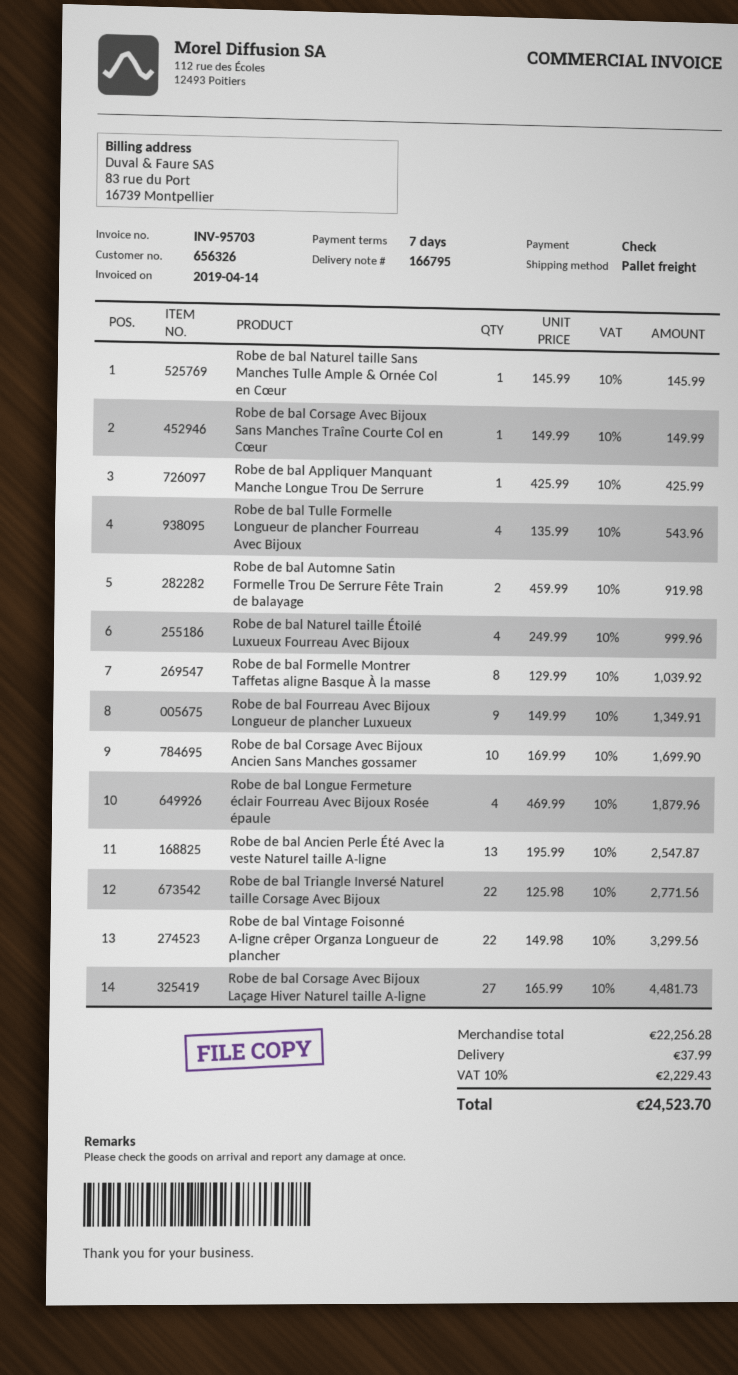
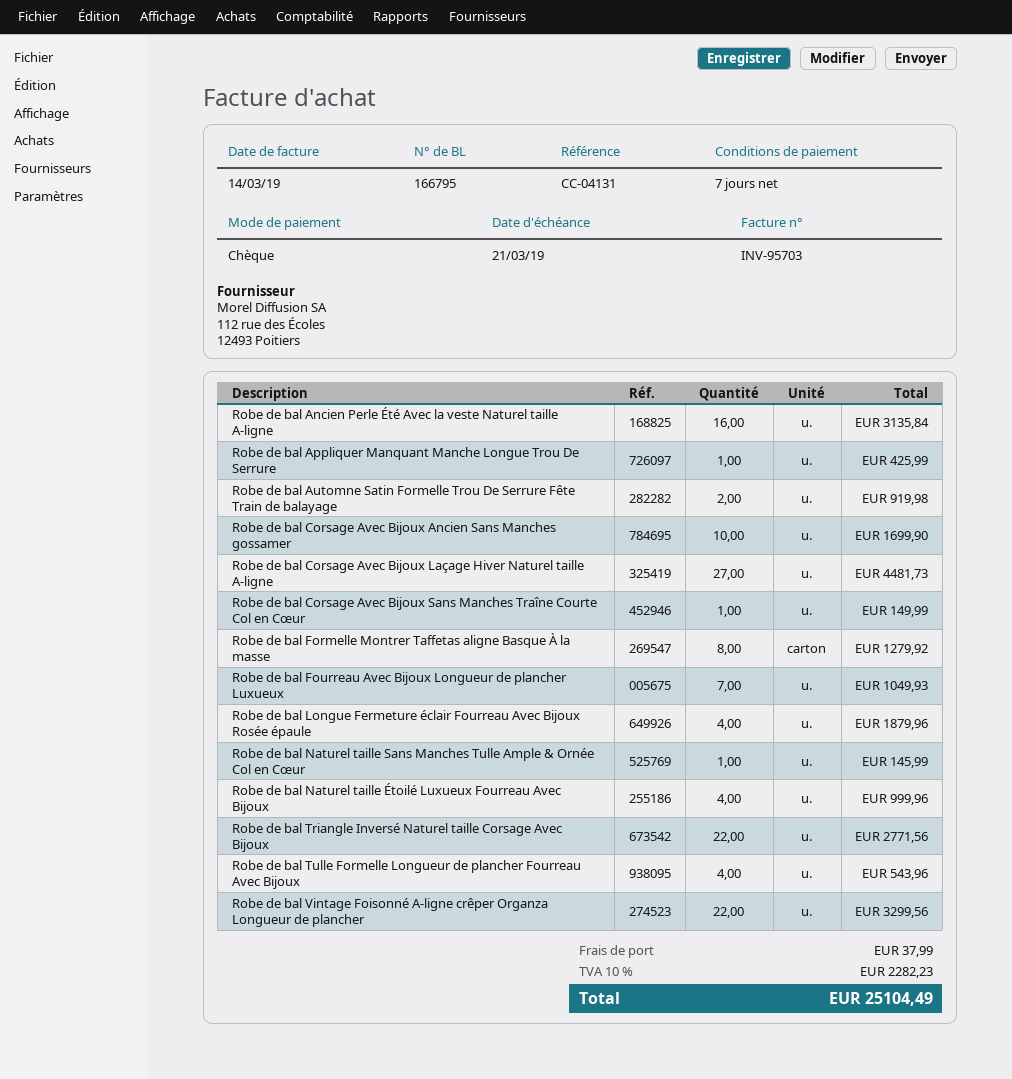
invoice date: 2019-04-14 -> 2019-03-14
Robe de bal Formelle Montrer Taffetas aligne Basque À la masse: 8 for 1039.92 -> 8 for 1279.92
Robe de bal Fourreau Avec Bijoux Longueur de plancher Luxueux: 9 for 1349.91 -> 7 for 1049.93
Robe de bal Ancien Perle Été Avec la veste Naturel taille A-ligne: 13 for 2547.87 -> 16 for 3135.84
tax: 10% = 2229.43 -> 10% = 2282.23
total: 24523.70 -> 25104.49

